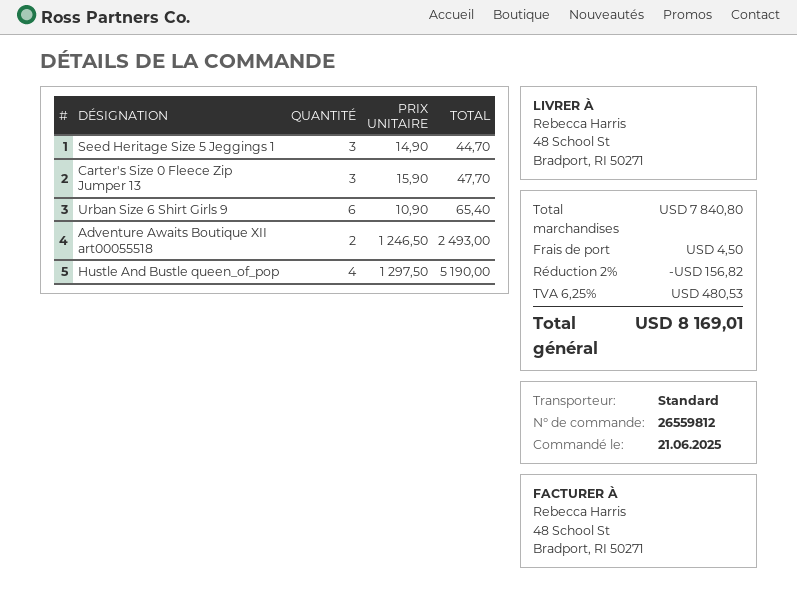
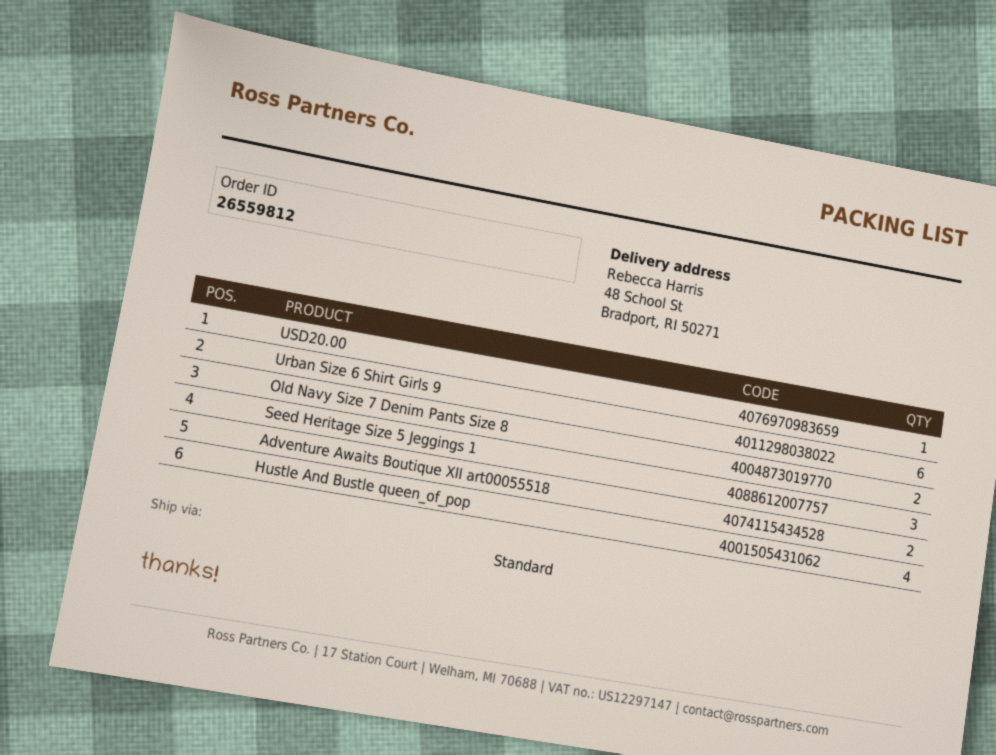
Carter's Size 0 Fleece Zip Jumper 13: 3 -> none
USD20.00: none -> 1
Old Navy Size 7 Denim Pants Size 8: none -> 2

